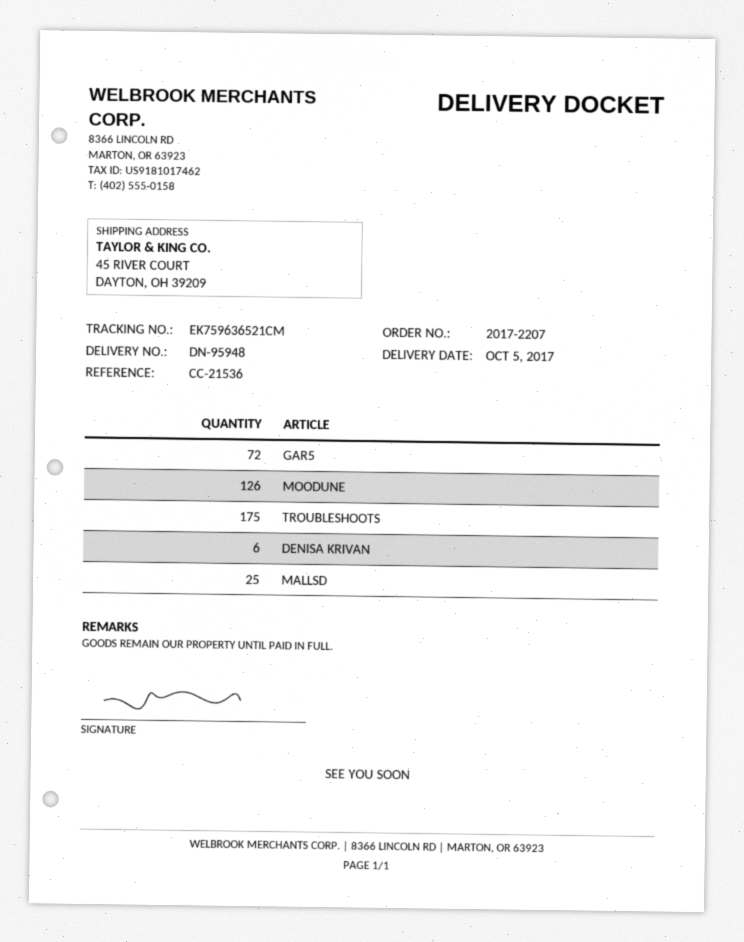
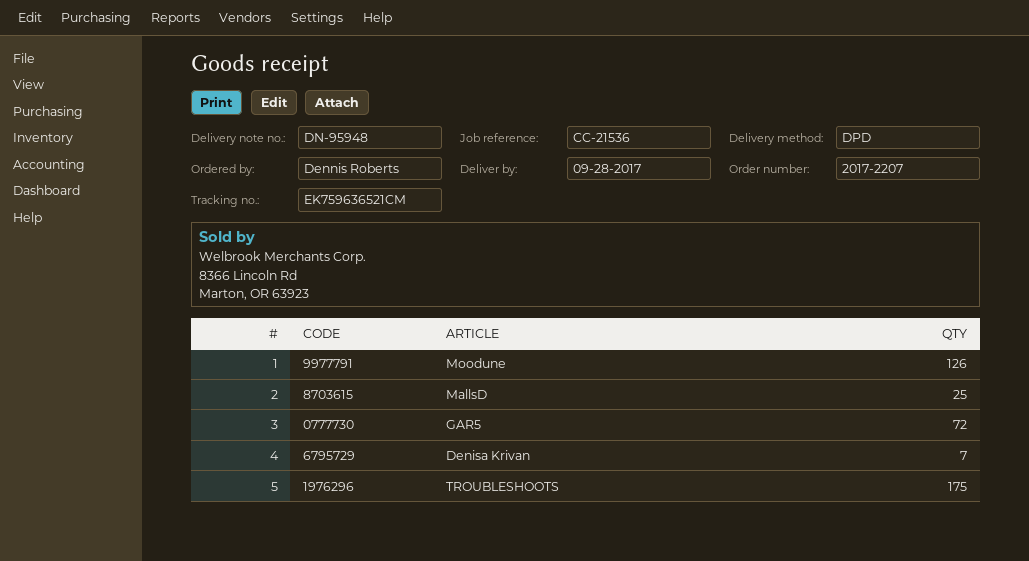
delivery date: 2017-10-05 -> 2017-09-28
DENISA KRIVAN: 6 -> 7

